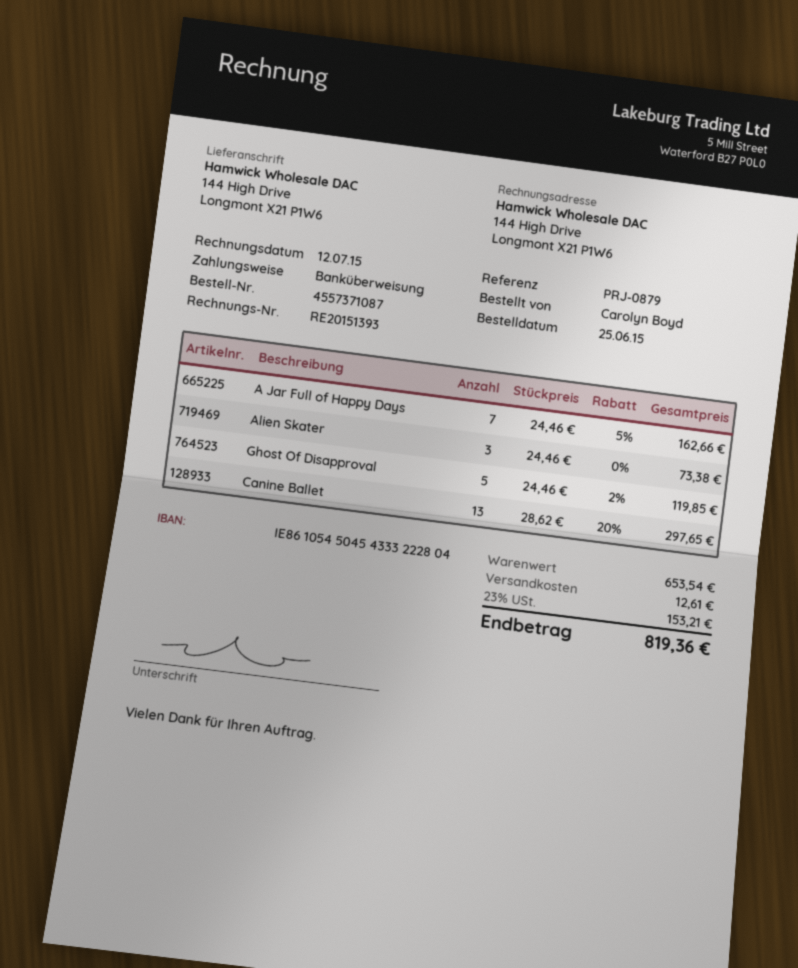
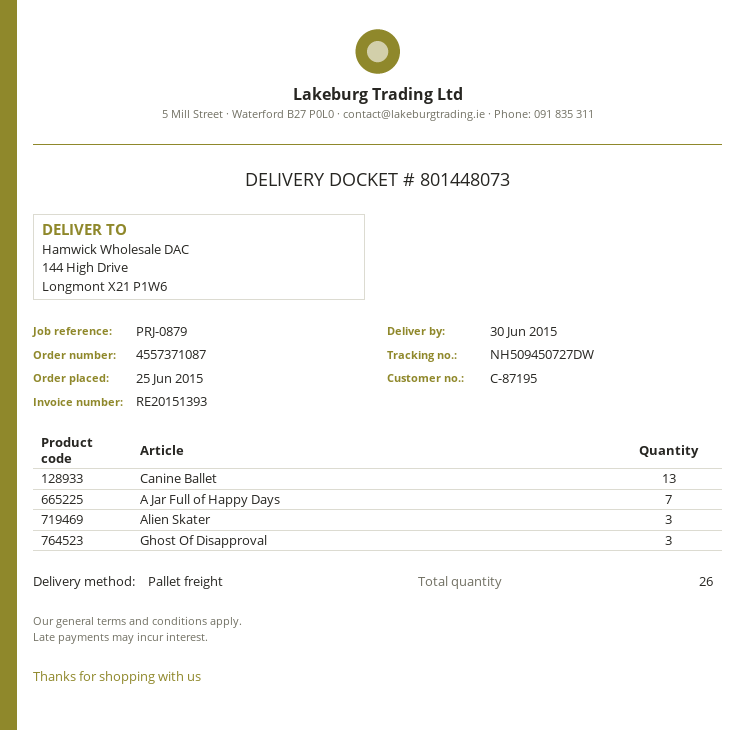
Ghost Of Disapproval: 5 -> 3

